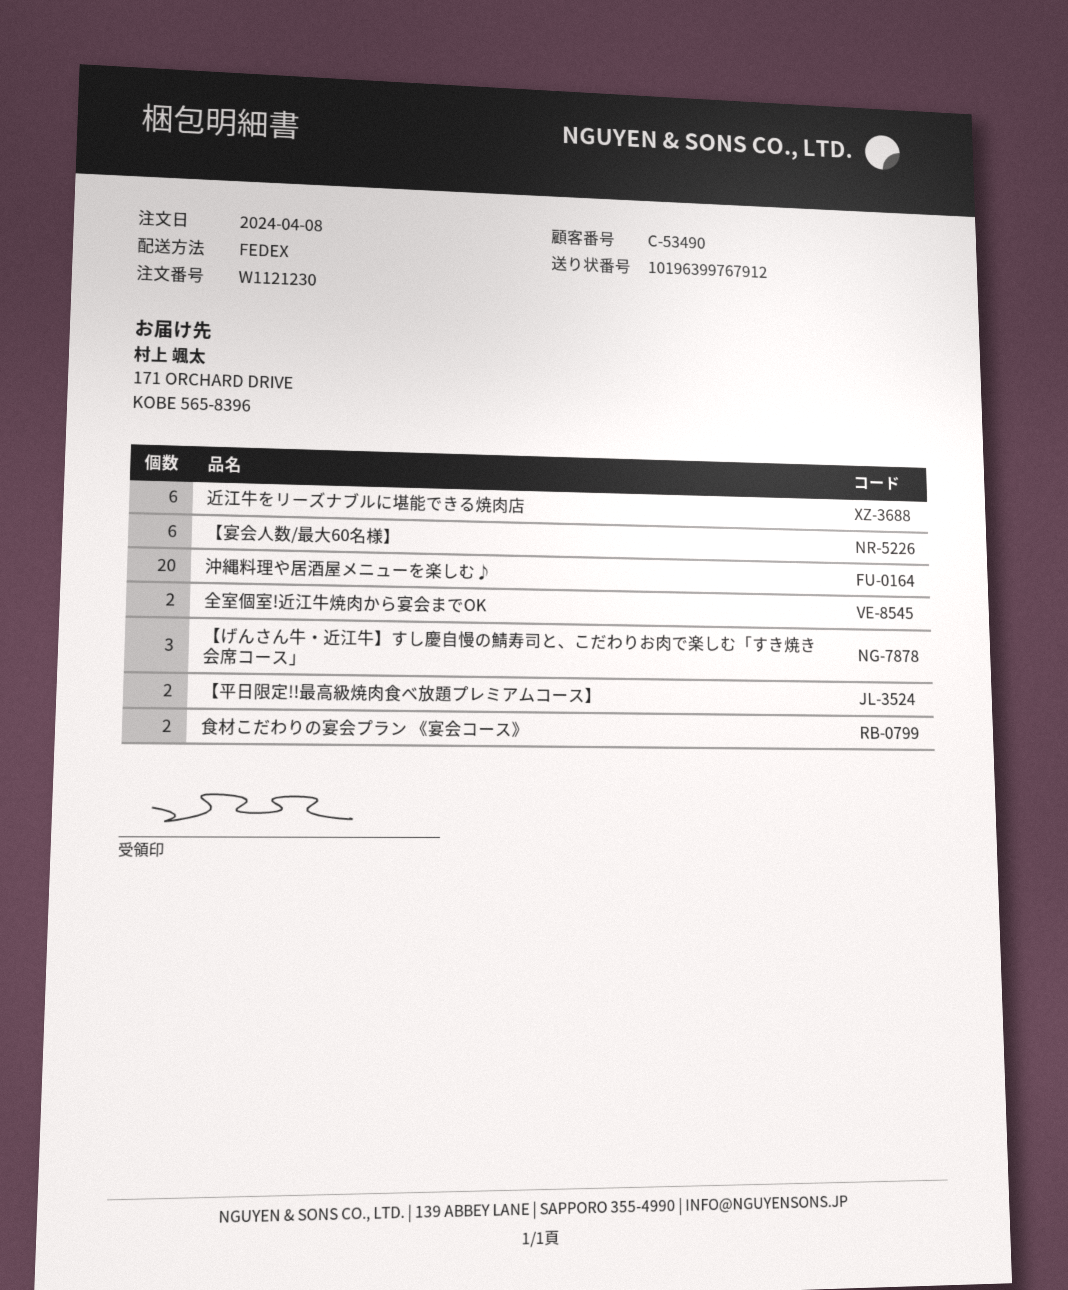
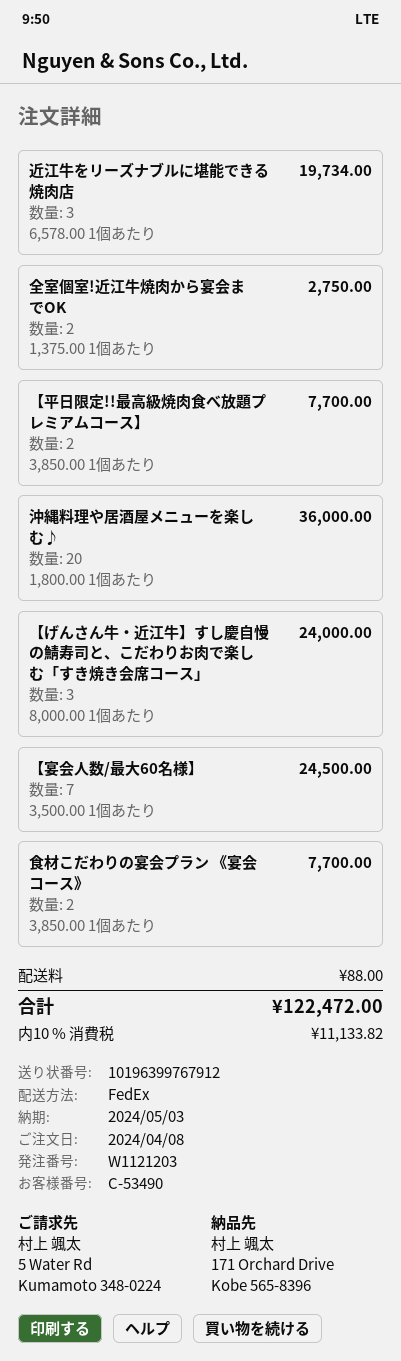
order number: W1121230 -> W1121203
近江牛をリーズナブルに堪能できる焼肉店: 6 -> 3
【宴会人数/最大60名様】: 6 -> 7

